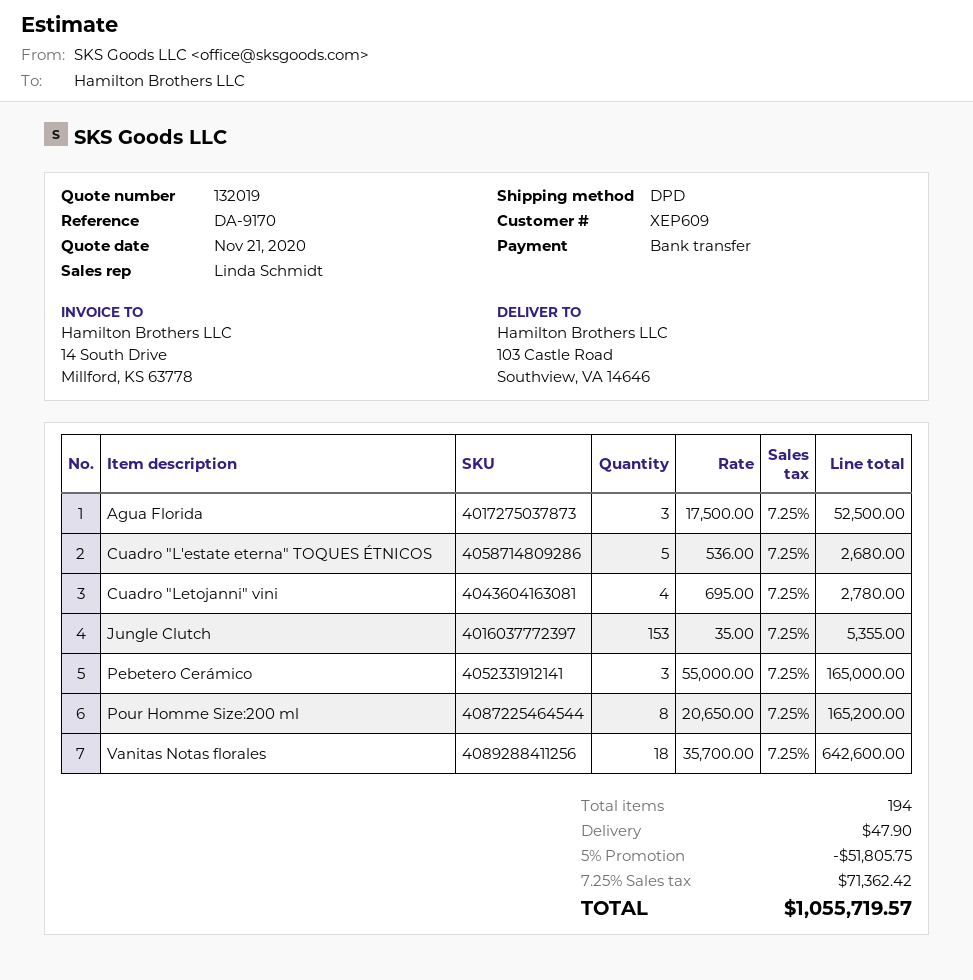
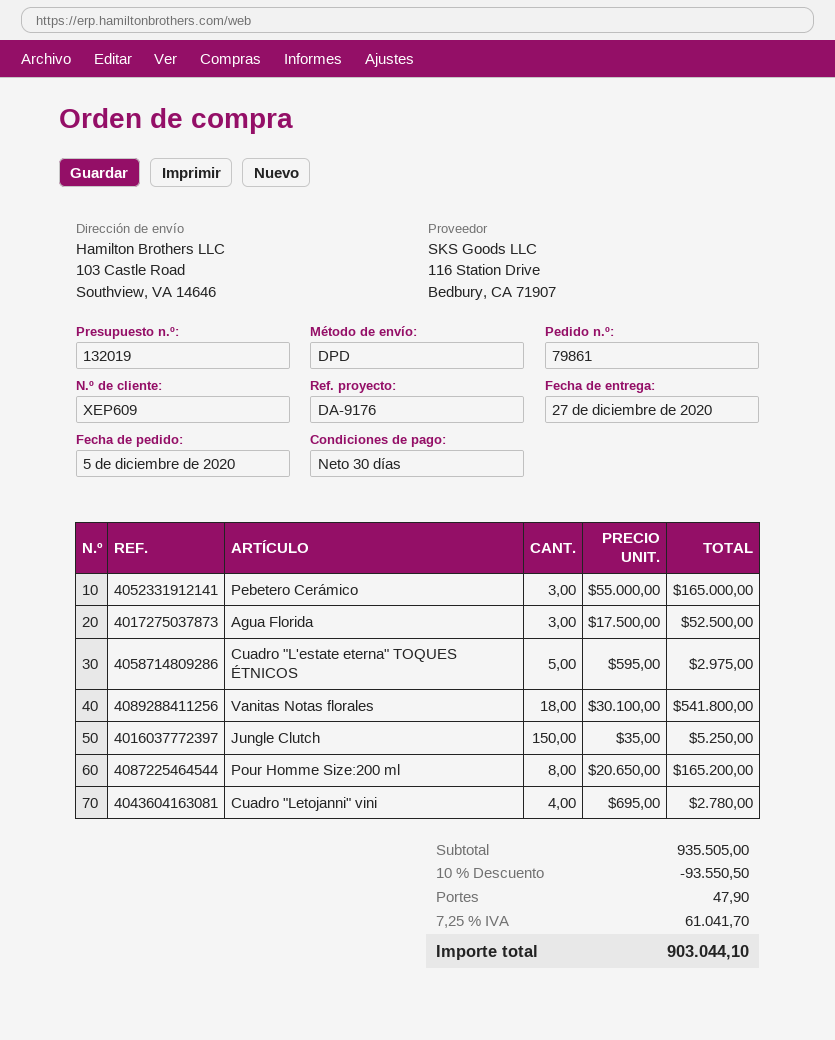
reference: DA-9170 -> DA-9176
Cuadro "L'estate eterna" TOQUES ÉTNICOS: 5 x 536.00 = 2680.00 -> 5 x 595.00 = 2975.00
Jungle Clutch: 153 x 35.00 = 5355.00 -> 150 x 35.00 = 5250.00
Vanitas Notas florales: 18 x 35700.00 = 642600.00 -> 18 x 30100.00 = 541800.00
discount: 5% = 51805.75 -> 10% = 93550.50
tax: 7.25% = 71362.42 -> 7.25% = 61041.70
total: 1055719.57 -> 903044.10

